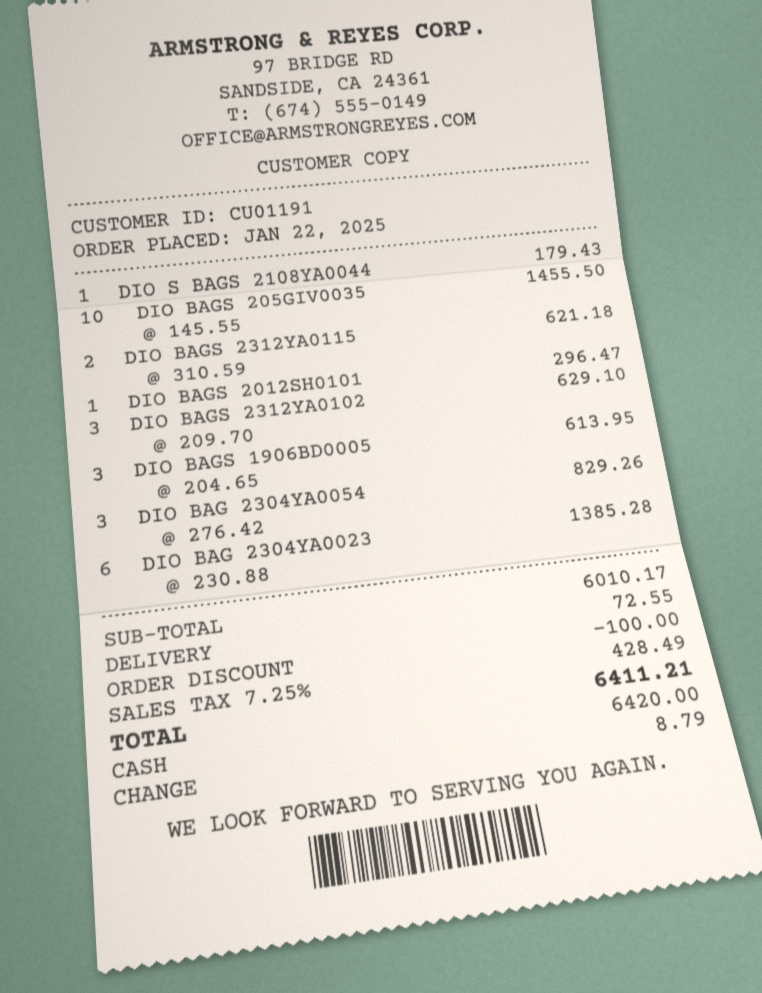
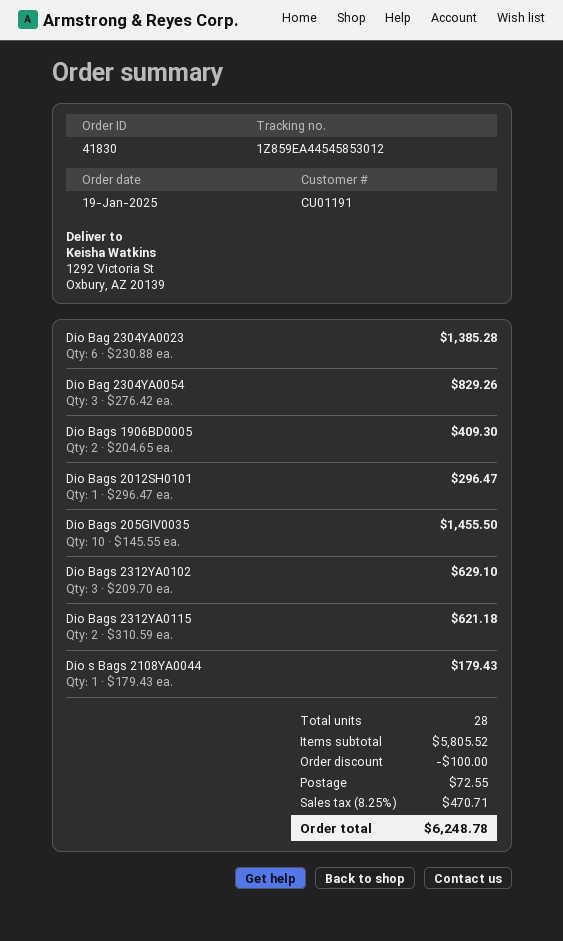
order date: 2025-01-22 -> 2025-01-19
DIO BAGS 1906BD0005: 3 x 204.65 = 613.95 -> 2 x 204.65 = 409.30
subtotal: 6010.17 -> 5805.52
tax: 7.25% = 428.49 -> 8.25% = 470.71
total: 6411.21 -> 6248.78

